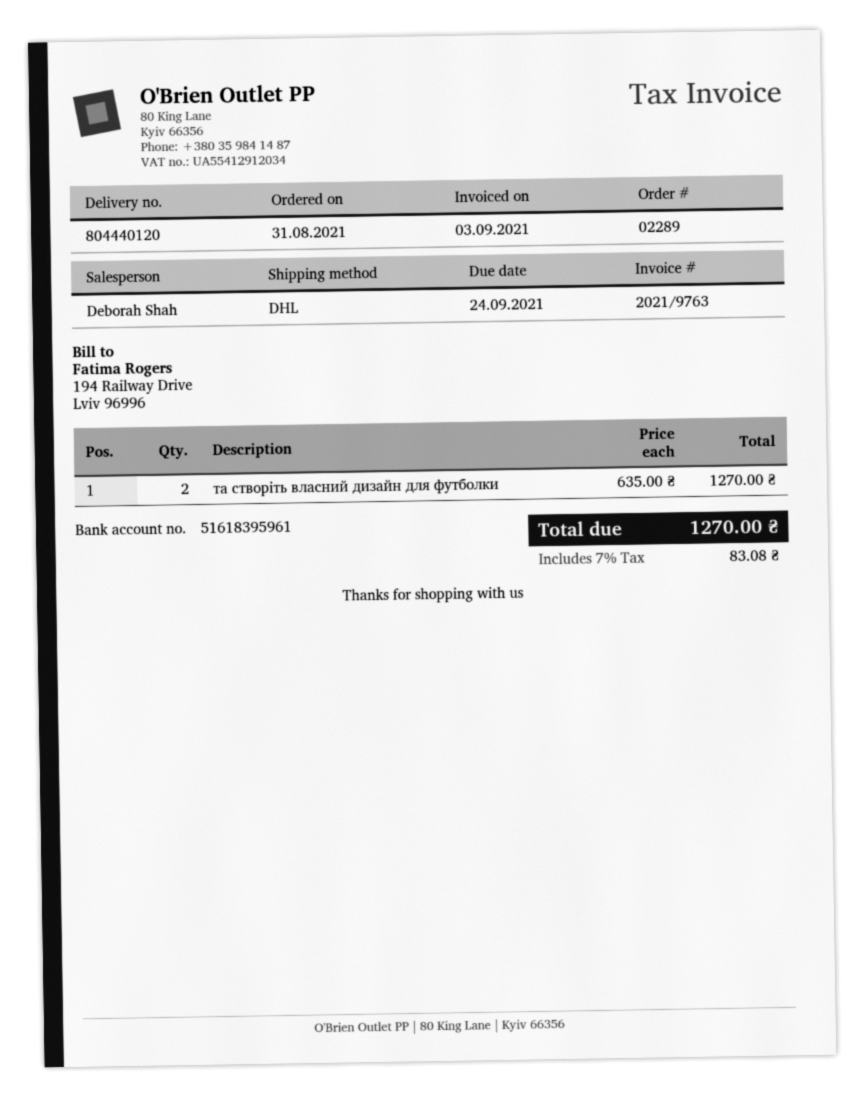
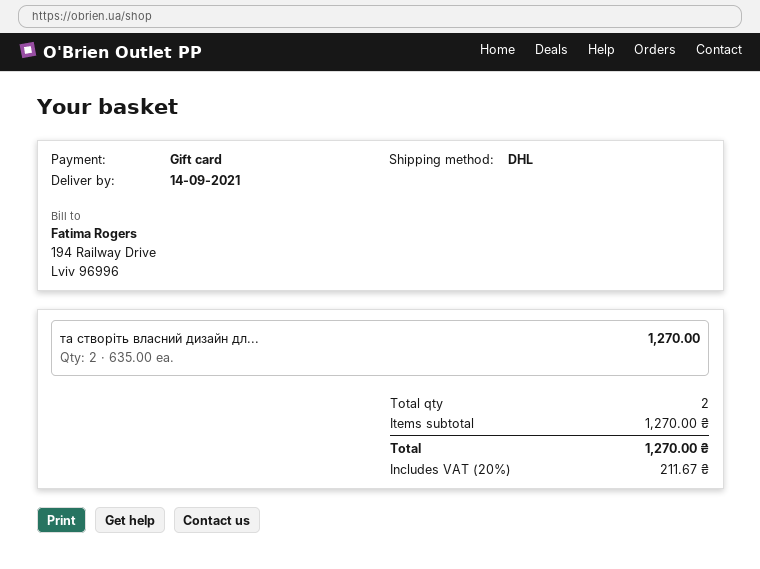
tax: 7% = 83.08 -> 20% = 211.67

